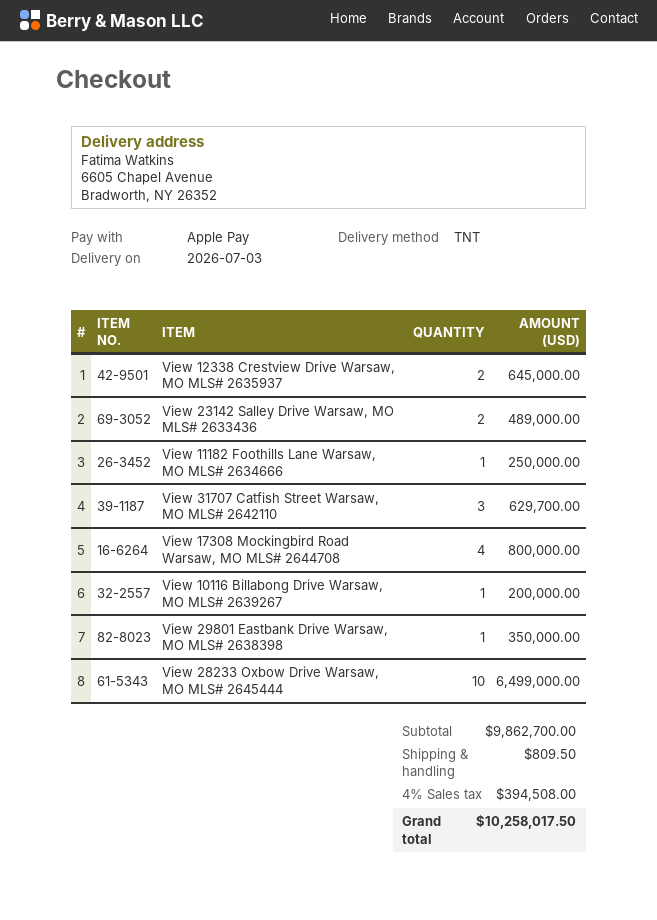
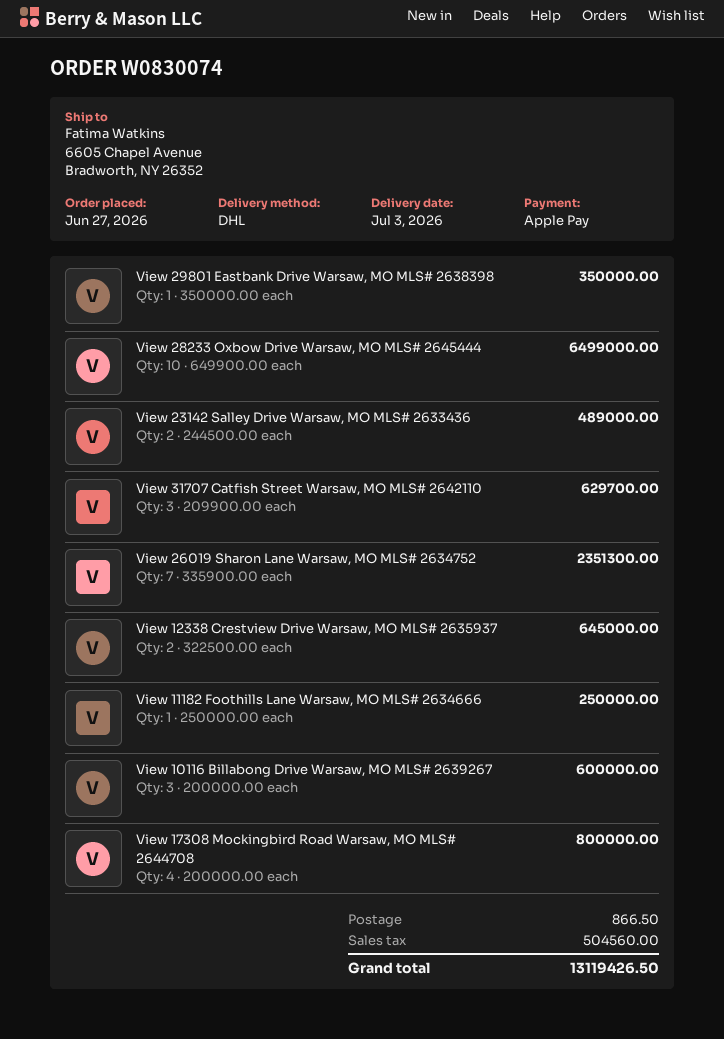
shipping method: TNT -> DHL
View 10116 Billabong Drive Warsaw, MO MLS# 2639267: 1 for 200000.00 -> 3 for 600000.00
View 26019 Sharon Lane Warsaw, MO MLS# 2634752: none -> 7 for 2351300.00
shipping: 809.50 -> 866.50
tax: 394508.00 -> 504560.00
total: 10258017.50 -> 13119426.50

